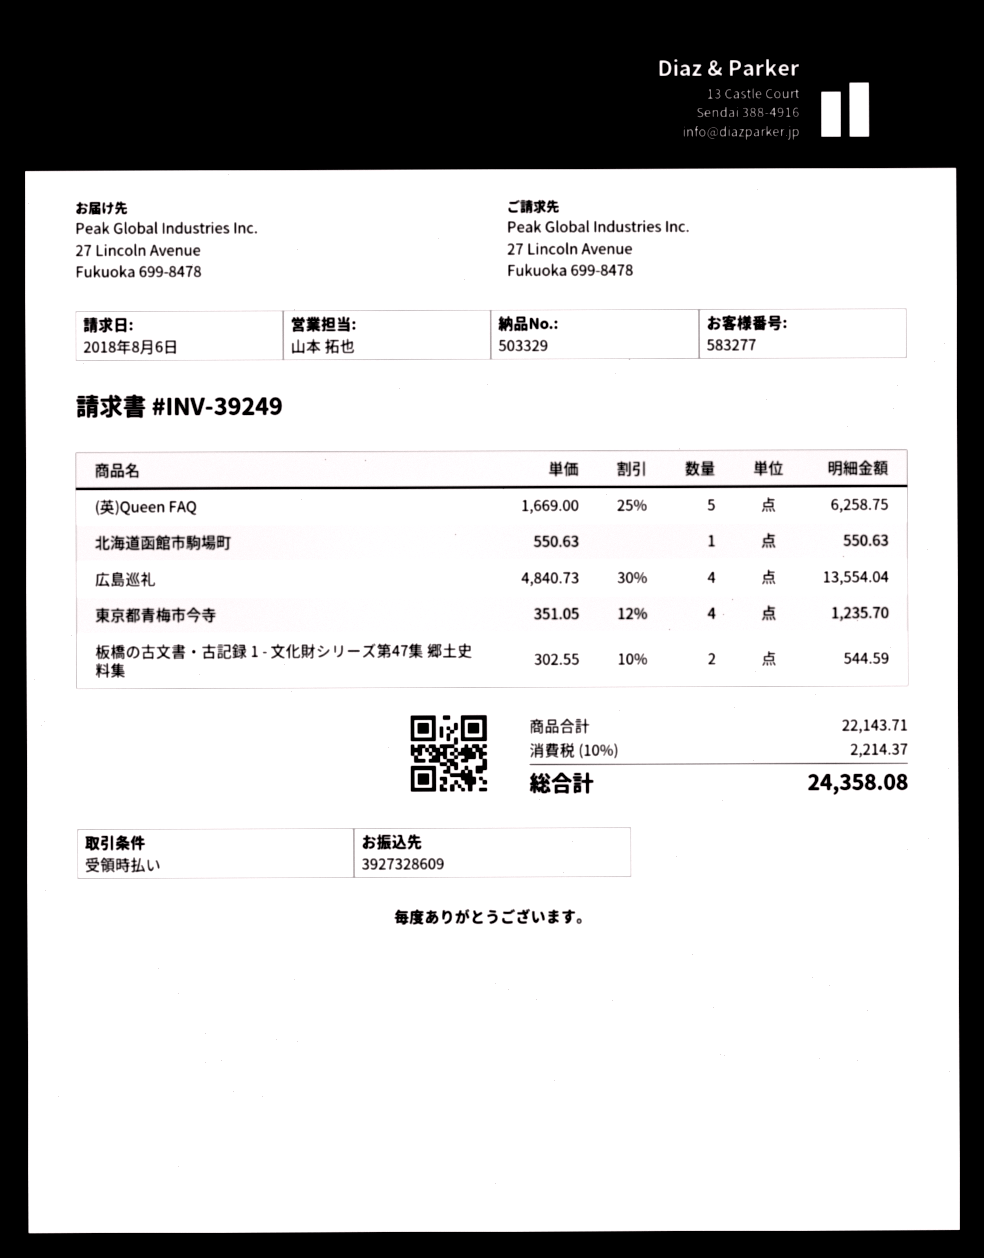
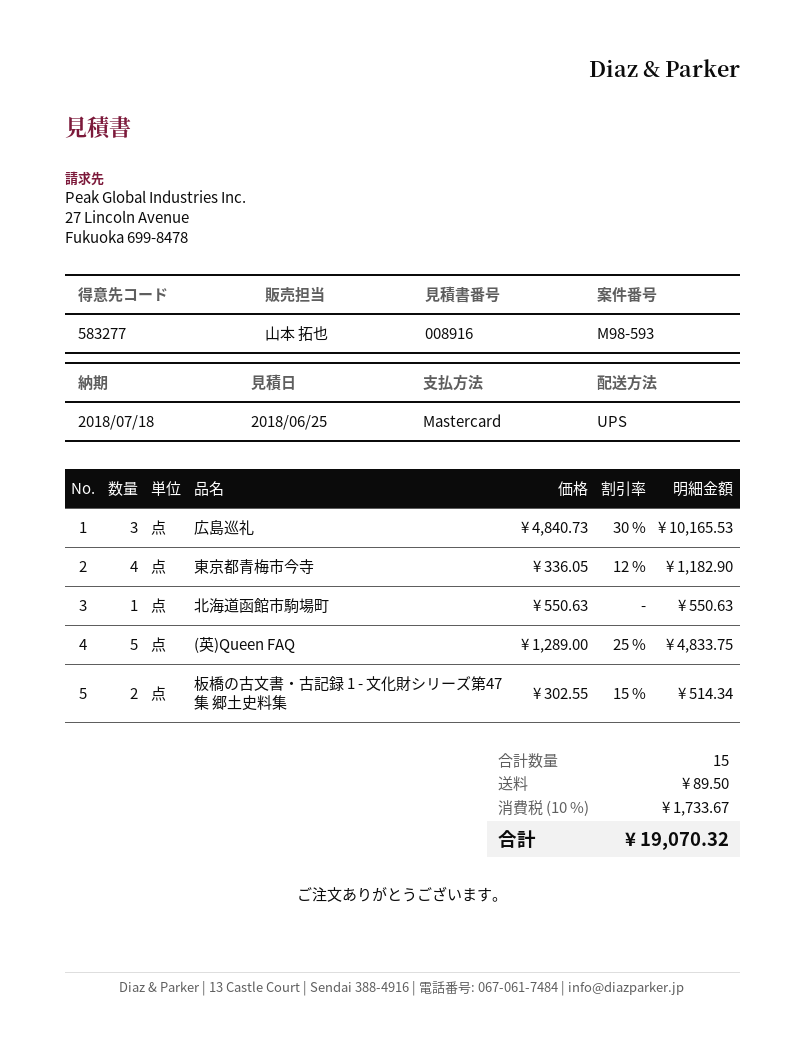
(英)Queen FAQ: 5 x 1669.00 - 25% = 6258.75 -> 5 x 1289.00 - 25% = 4833.75
広島巡礼: 4 x 4840.73 - 30% = 13554.04 -> 3 x 4840.73 - 30% = 10165.53
東京都青梅市今寺: 4 x 351.05 - 12% = 1235.70 -> 4 x 336.05 - 12% = 1182.90
板橋の古文書・古記録 1 - 文化財シリーズ第47集 郷土史料集: 2 x 302.55 - 10% = 544.59 -> 2 x 302.55 - 15% = 514.34
shipping: none -> 89.50
tax: 10% = 2214.37 -> 10% = 1733.67
total: 24358.08 -> 19070.32

